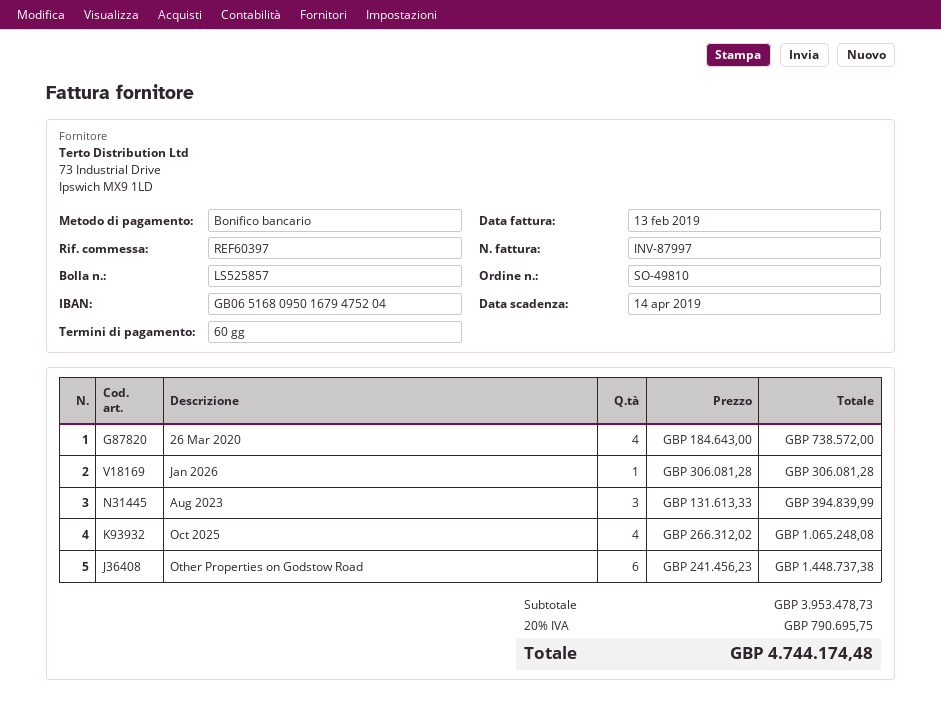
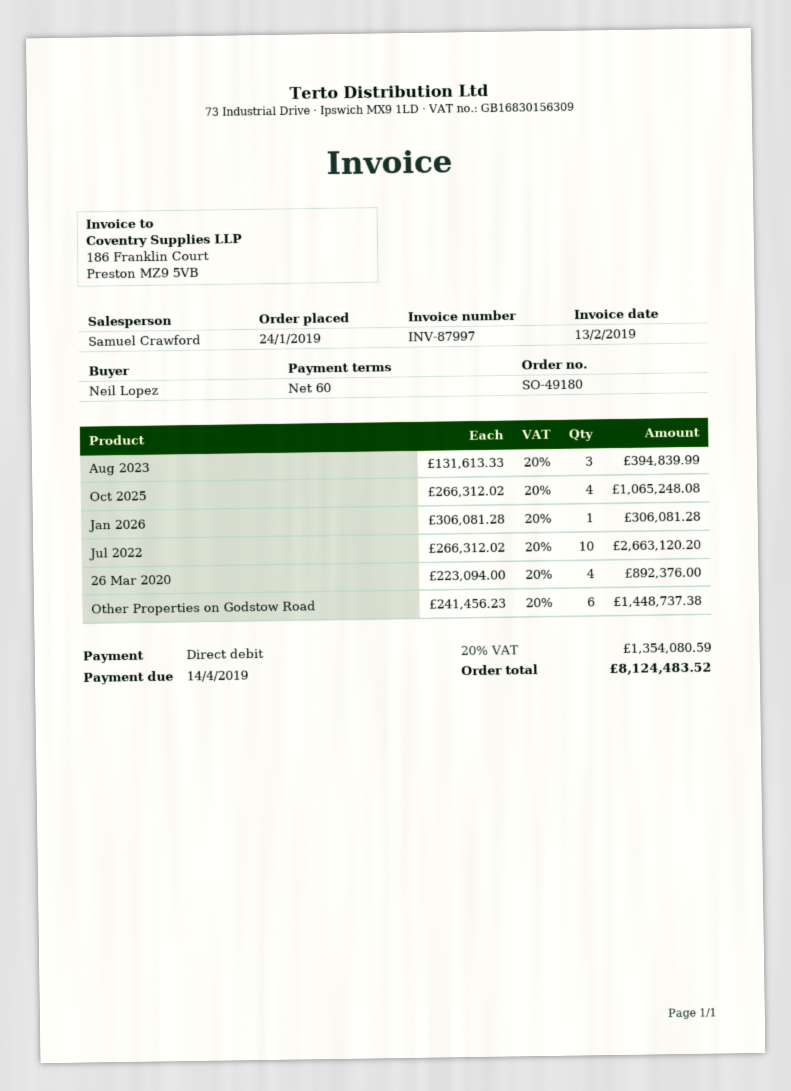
order number: SO-49810 -> SO-49180
payment method: bank transfer -> direct debit
26 Mar 2020: 4 x 184643.00 = 738572.00 -> 4 x 223094.00 = 892376.00
Jul 2022: none -> 10 x 266312.02 = 2663120.20
tax: 20% = 790695.75 -> 20% = 1354080.59
total: 4744174.48 -> 8124483.52

